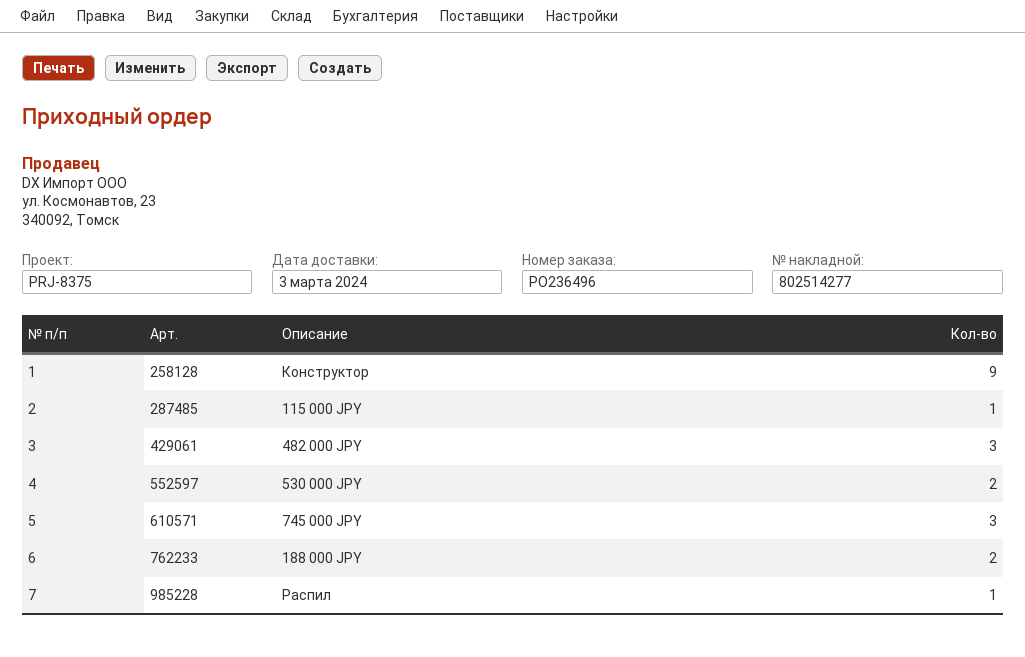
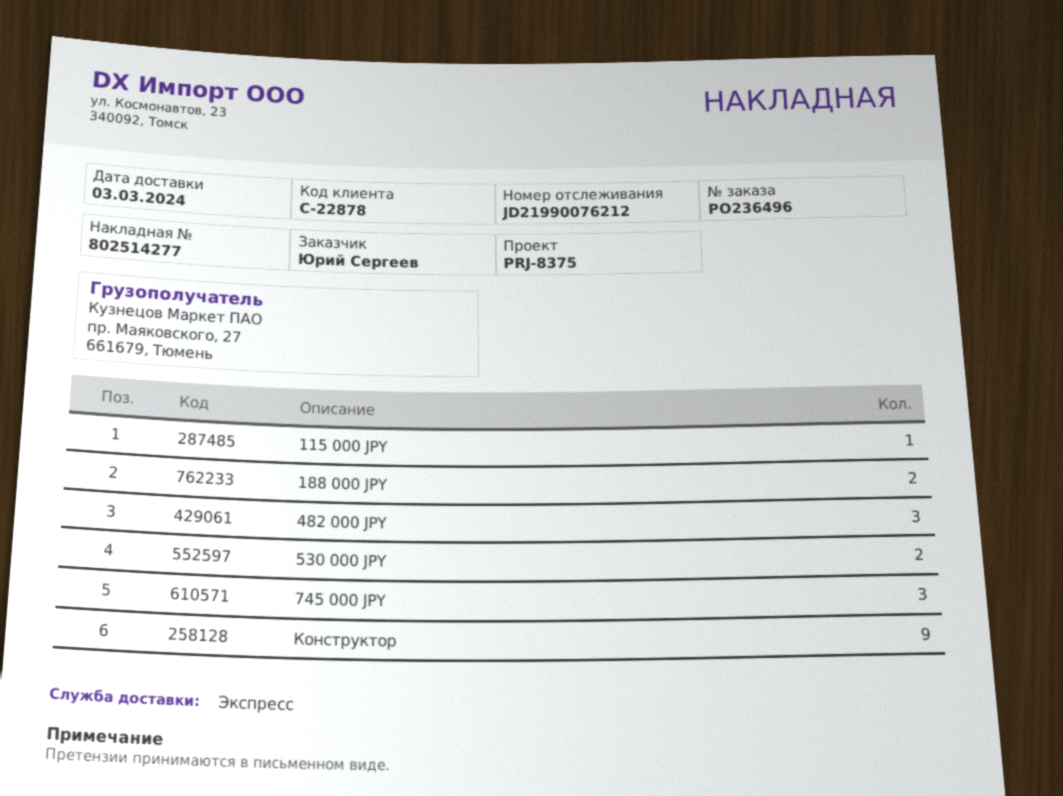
Распил: 1 -> none

